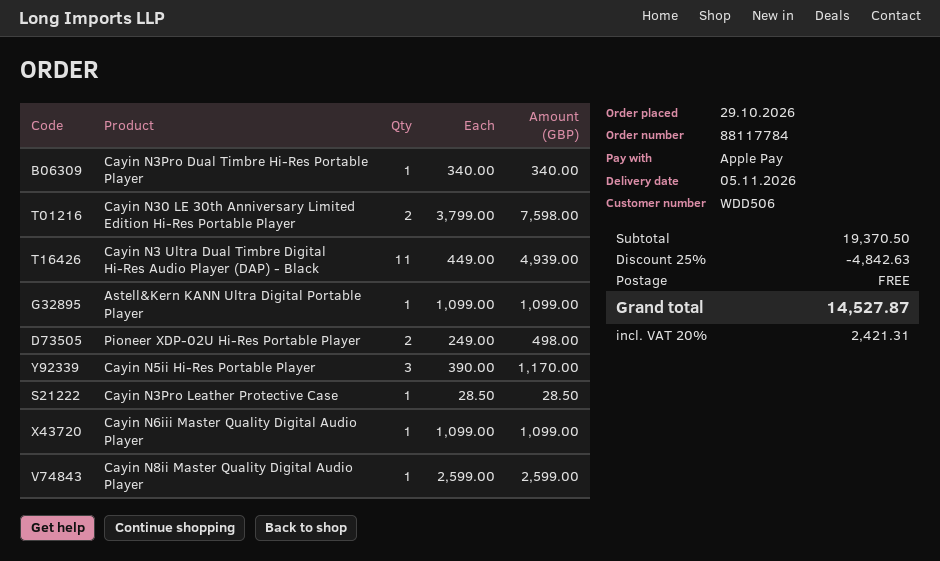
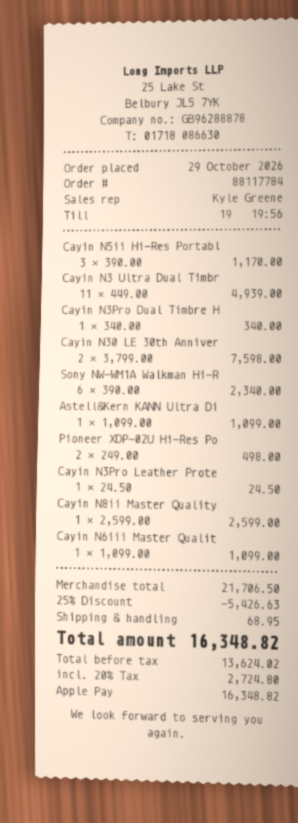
Cayin N3Pro Leather Protective Case: 1 x 28.50 = 28.50 -> 1 x 24.50 = 24.50
Sony NW-WM1A Walkman Hi-R: none -> 6 x 390.00 = 2340.00
subtotal: 19370.50 -> 21706.50
discount: 25% = 4842.63 -> 25% = 5426.63
shipping: 0.00 -> 68.95
tax: 20% = 2421.31 -> 20% = 2724.80
total: 14527.87 -> 16348.82

